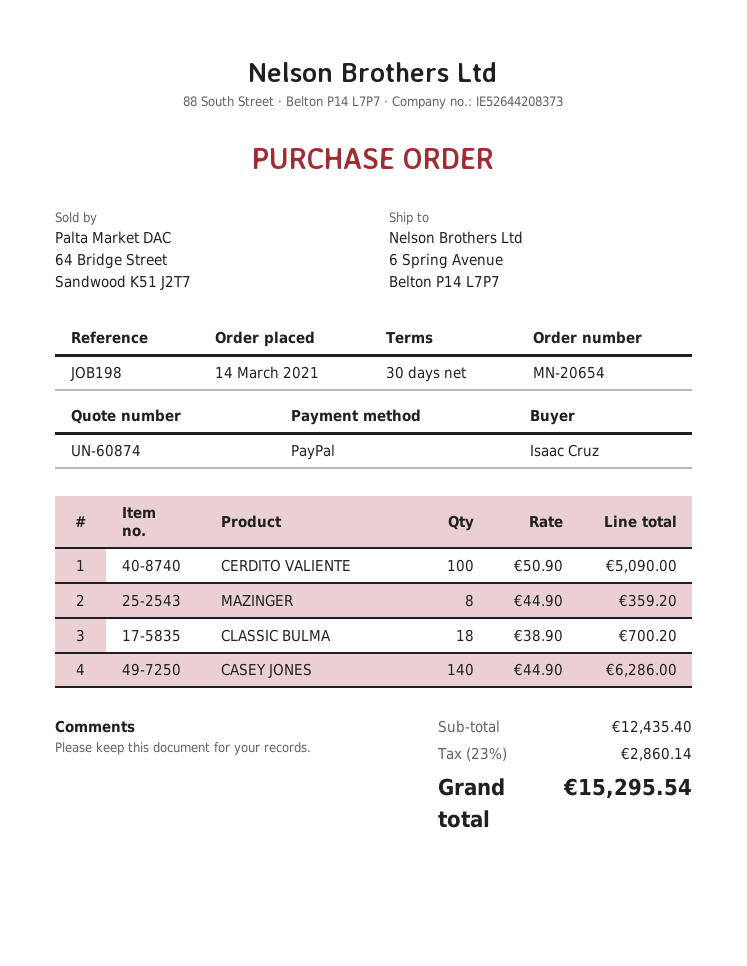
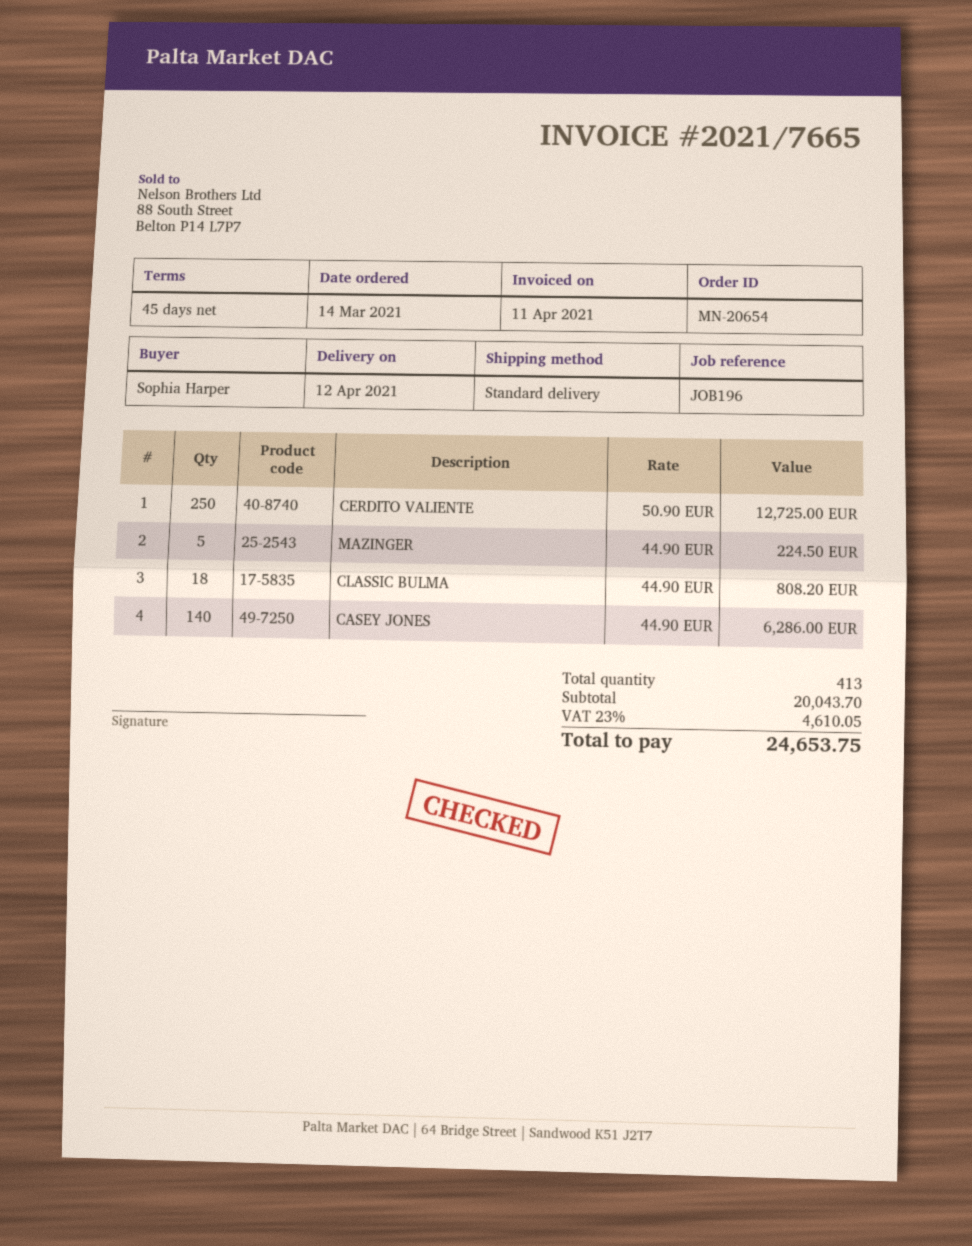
payment terms: 30 days -> 45 days
reference: JOB198 -> JOB196
ordered by: Isaac Cruz -> Sophia Harper
CERDITO VALIENTE: 100 x 50.90 = 5090.00 -> 250 x 50.90 = 12725.00
MAZINGER: 8 x 44.90 = 359.20 -> 5 x 44.90 = 224.50
CLASSIC BULMA: 18 x 38.90 = 700.20 -> 18 x 44.90 = 808.20
subtotal: 12435.40 -> 20043.70
tax: 23% = 2860.14 -> 23% = 4610.05
total: 15295.54 -> 24653.75

